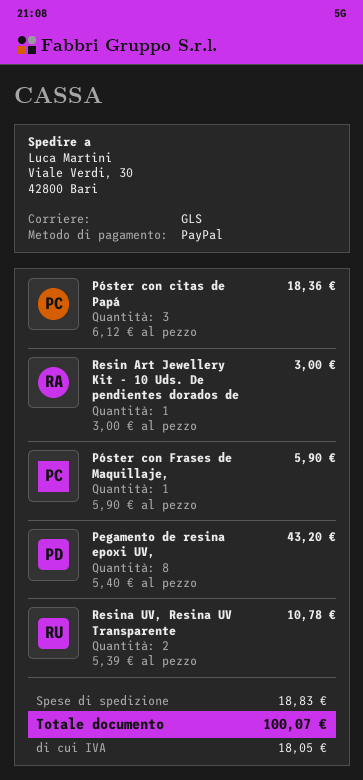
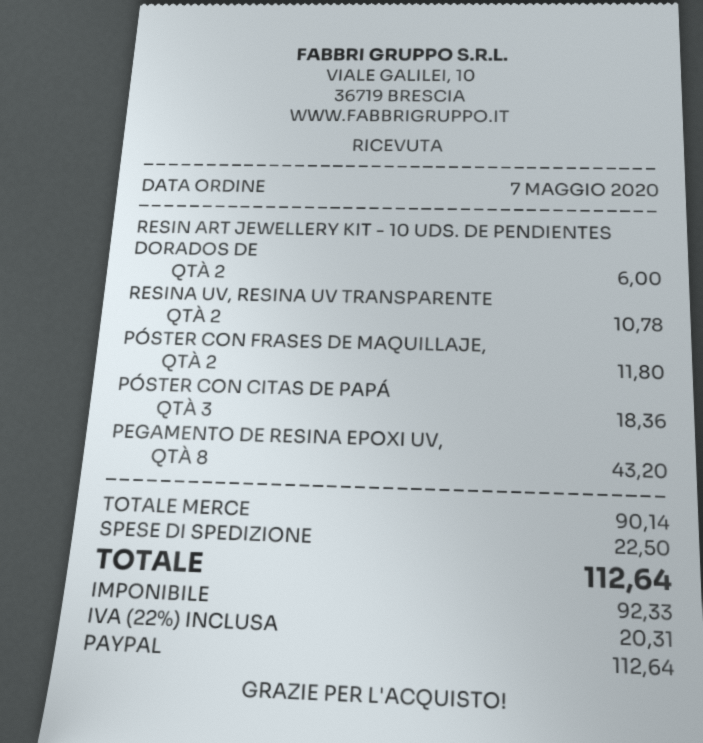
Resin Art Jewellery Kit - 10 Uds. De pendientes dorados de: 1 for 3.00 -> 2 for 6.00
Póster con Frases de Maquillaje,: 1 for 5.90 -> 2 for 11.80
shipping: 18.83 -> 22.50
tax: 18.05 -> 20.31
total: 100.07 -> 112.64

